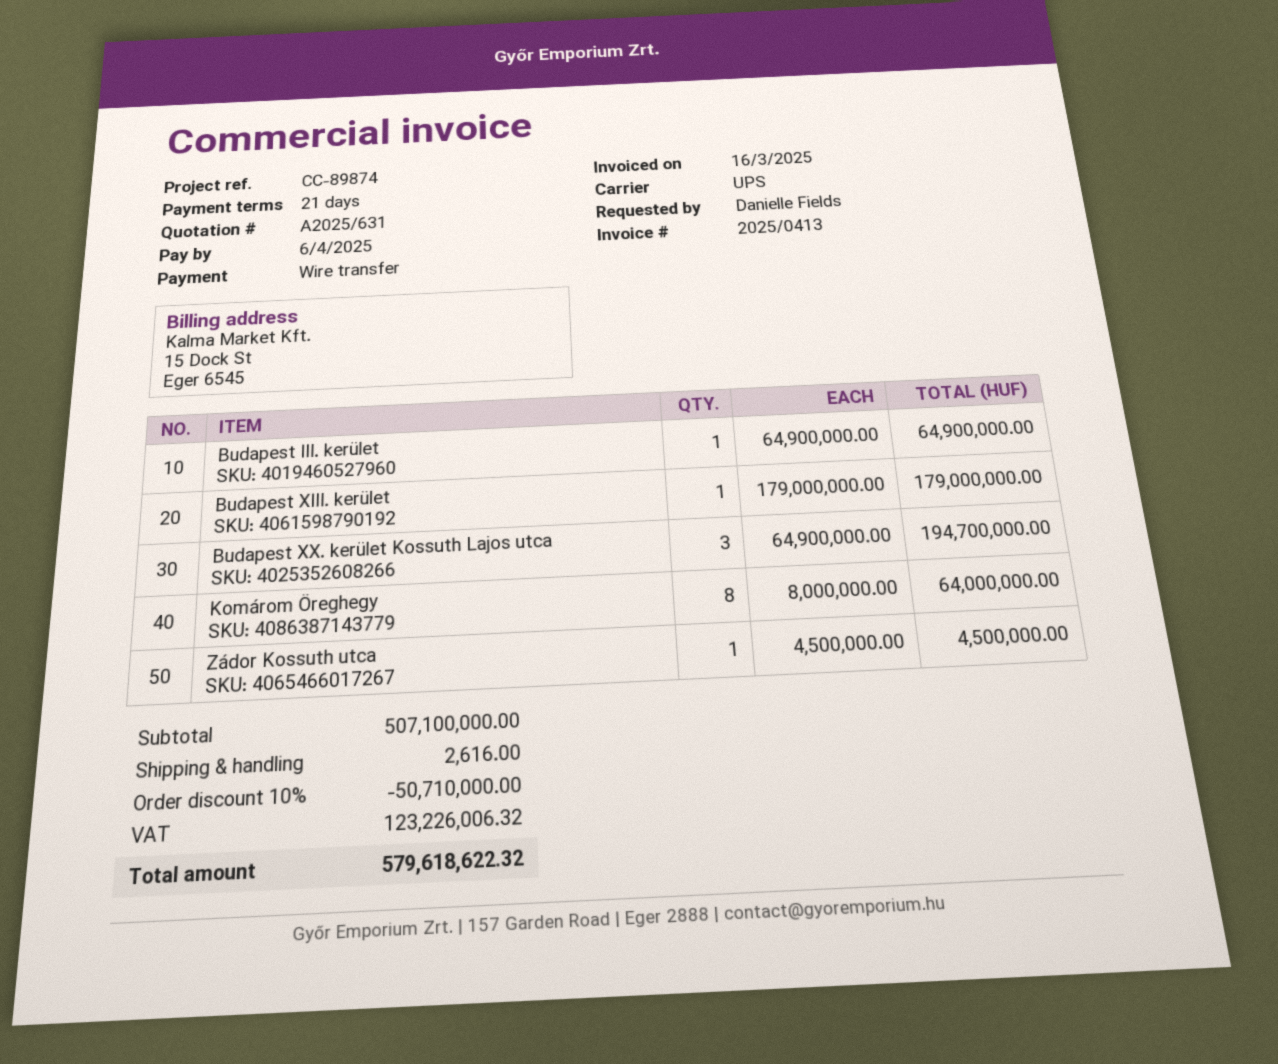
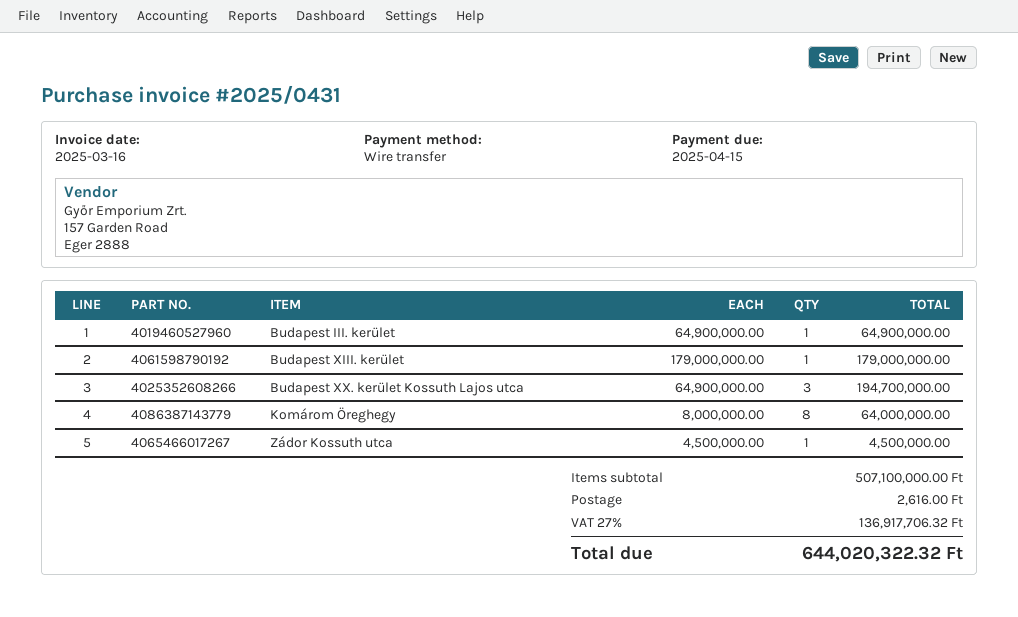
invoice number: 2025/0413 -> 2025/0431
due date: 2025-04-06 -> 2025-04-15
discount: 10% = 50710000.00 -> none
tax: 123226006.32 -> 136917706.32
total: 579618622.32 -> 644020322.32

